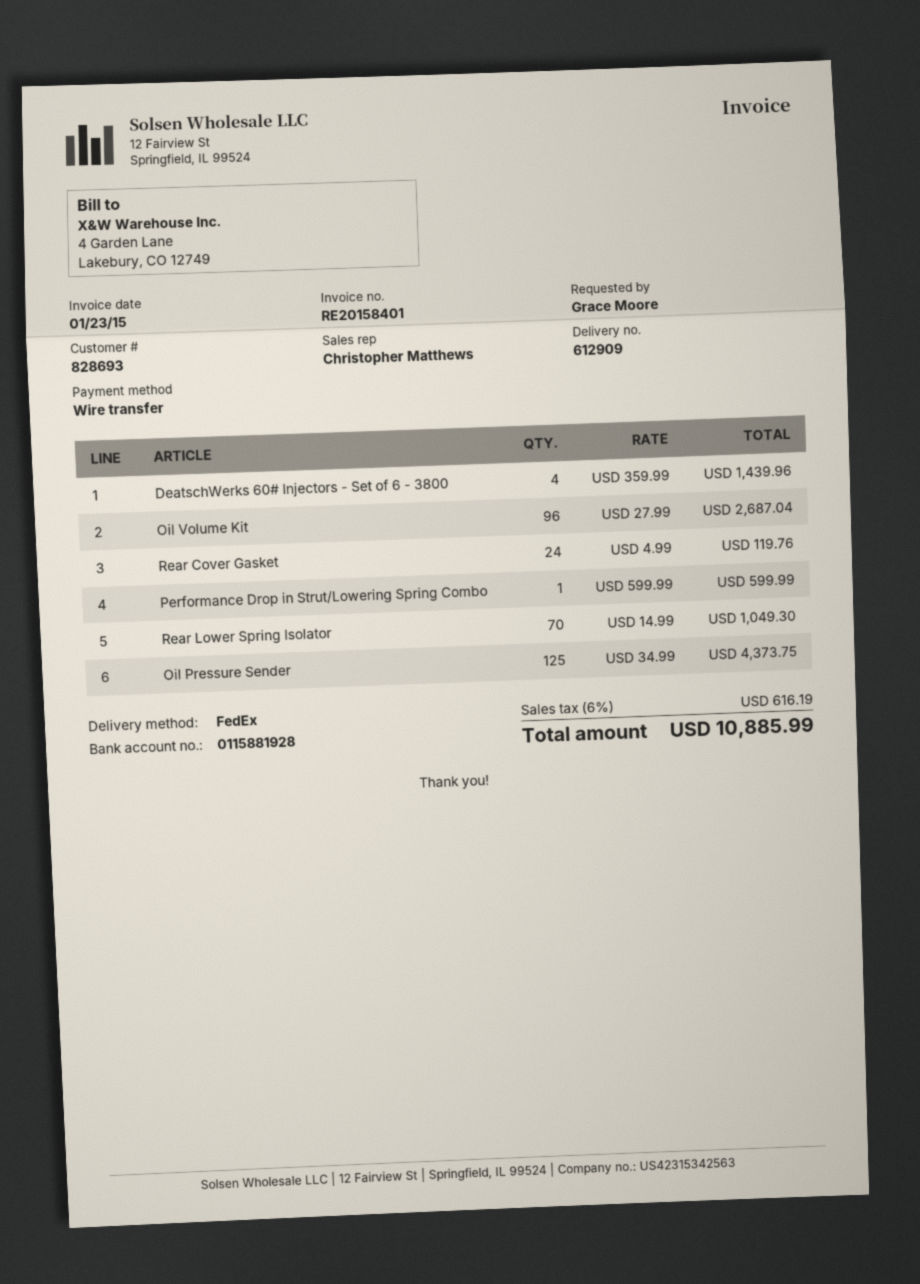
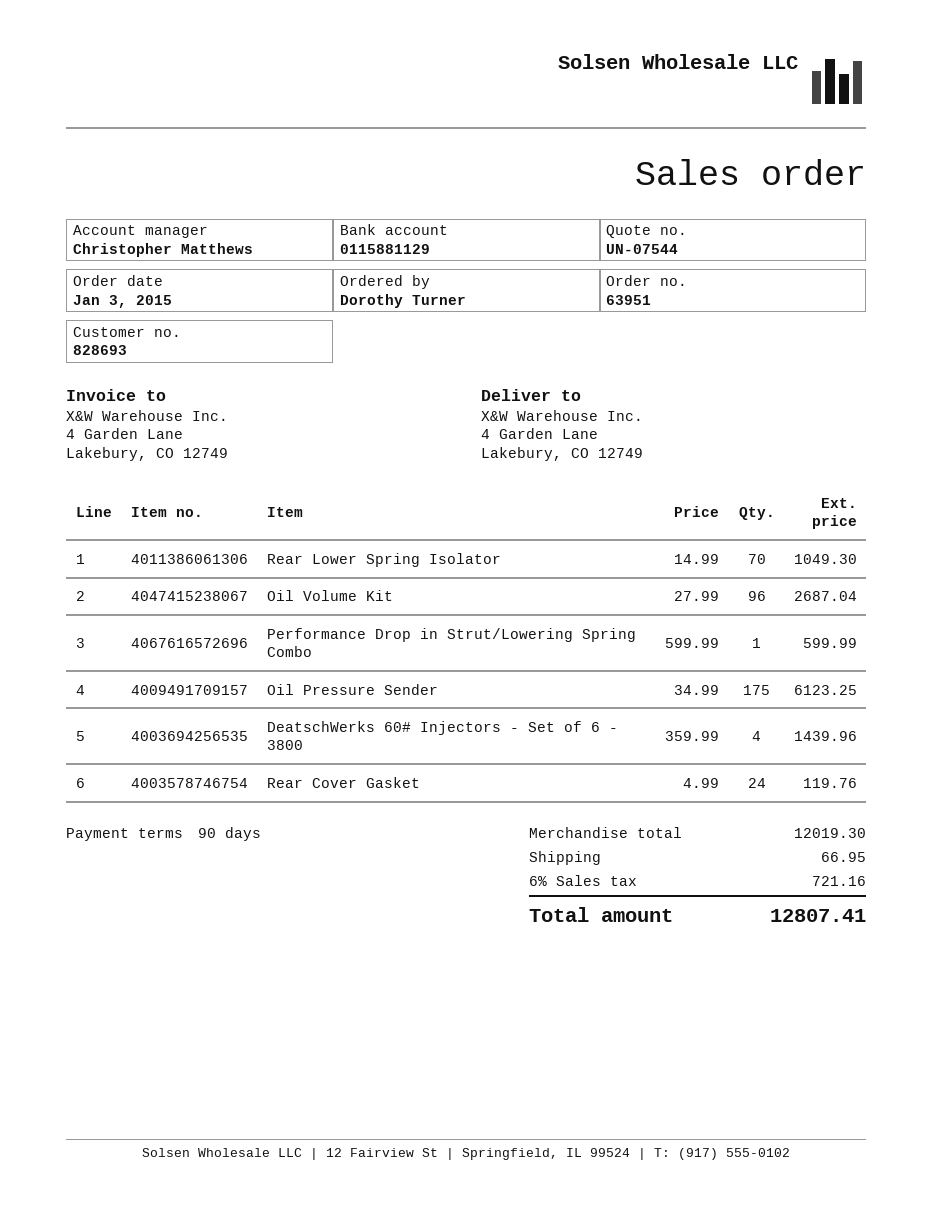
ordered by: Grace Moore -> Dorothy Turner
bank account: 0115881928 -> 0115881129
Oil Pressure Sender: 125 x 34.99 = 4373.75 -> 175 x 34.99 = 6123.25
shipping: none -> 66.95
tax: 6% = 616.19 -> 6% = 721.16
total: 10885.99 -> 12807.41

